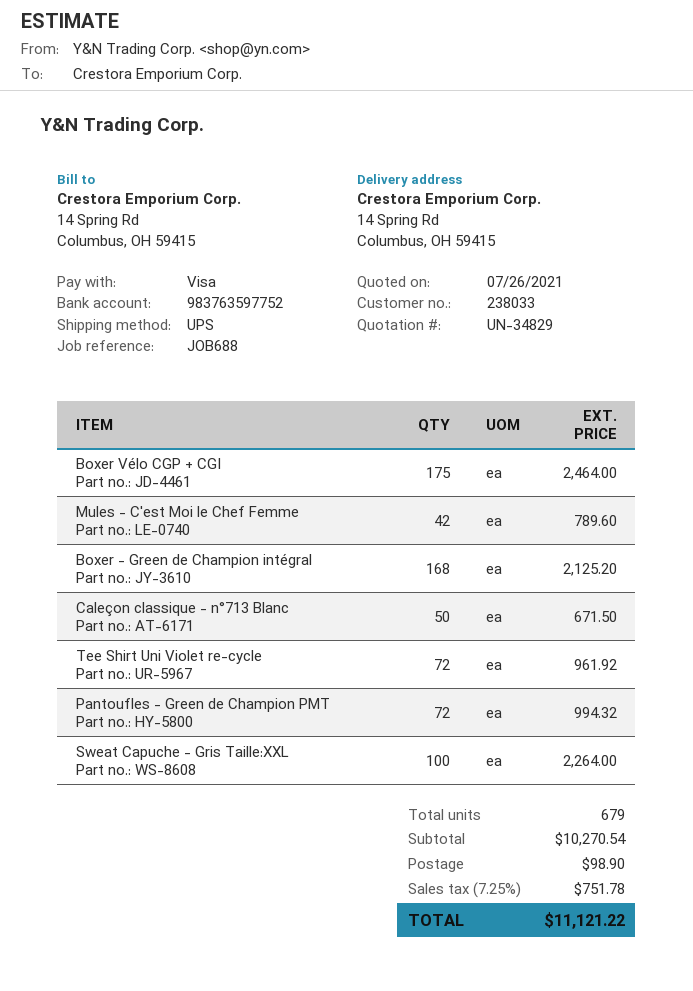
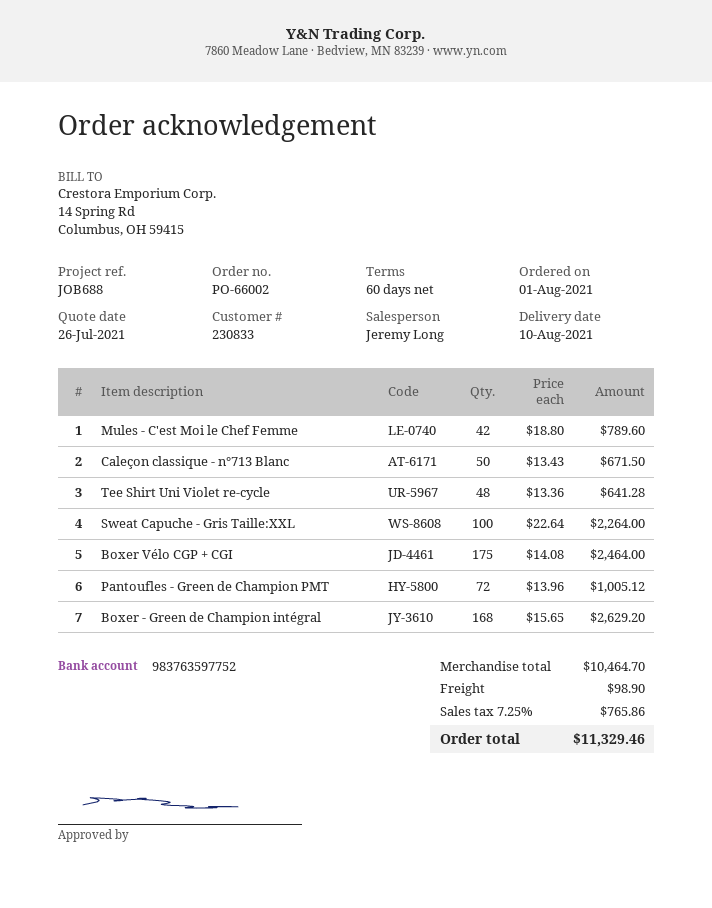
customer number: 238033 -> 230833
Boxer - Green de Champion intégral: 168 for 2125.20 -> 168 for 2629.20
Tee Shirt Uni Violet re-cycle: 72 for 961.92 -> 48 for 641.28
Pantoufles - Green de Champion PMT: 72 for 994.32 -> 72 for 1005.12
subtotal: 10270.54 -> 10464.70
tax: 7.25% = 751.78 -> 7.25% = 765.86
total: 11121.22 -> 11329.46

